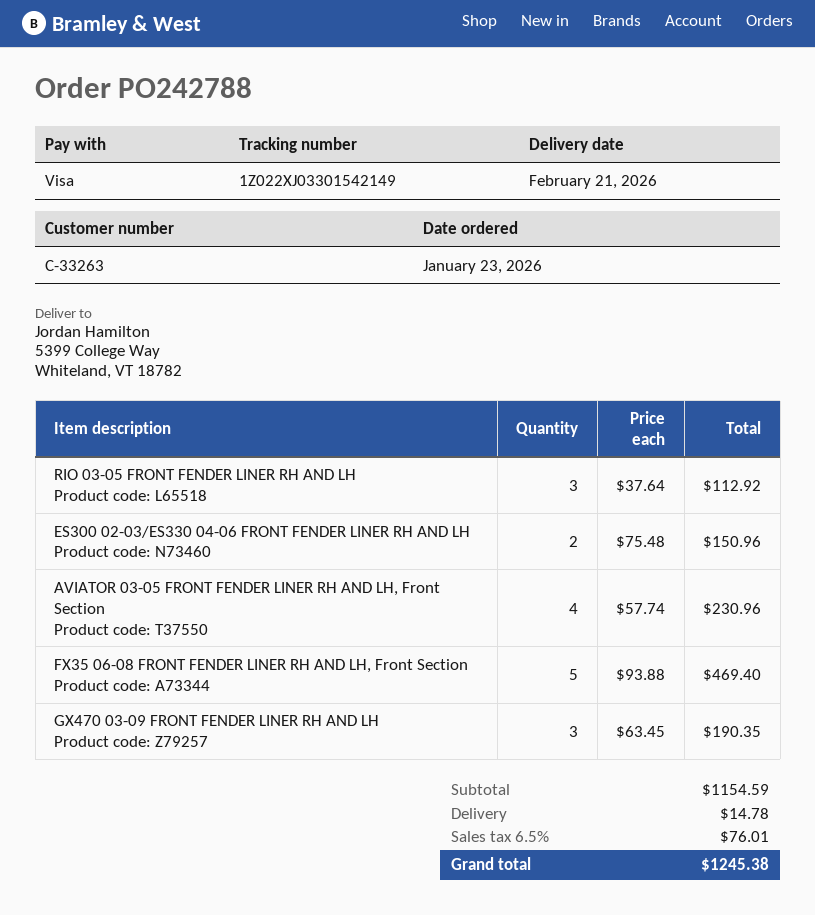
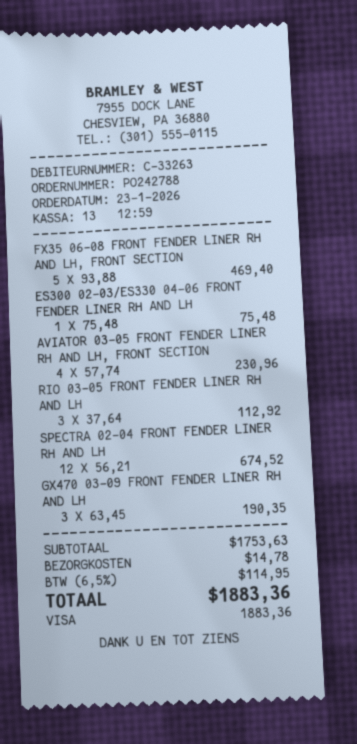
ES300 02-03/ES330 04-06 FRONT FENDER LINER RH AND LH: 2 x 75.48 = 150.96 -> 1 x 75.48 = 75.48
SPECTRA 02-04 FRONT FENDER LINER RH AND LH: none -> 12 x 56.21 = 674.52
subtotal: 1154.59 -> 1753.63
tax: 6.5% = 76.01 -> 6.5% = 114.95
total: 1245.38 -> 1883.36

